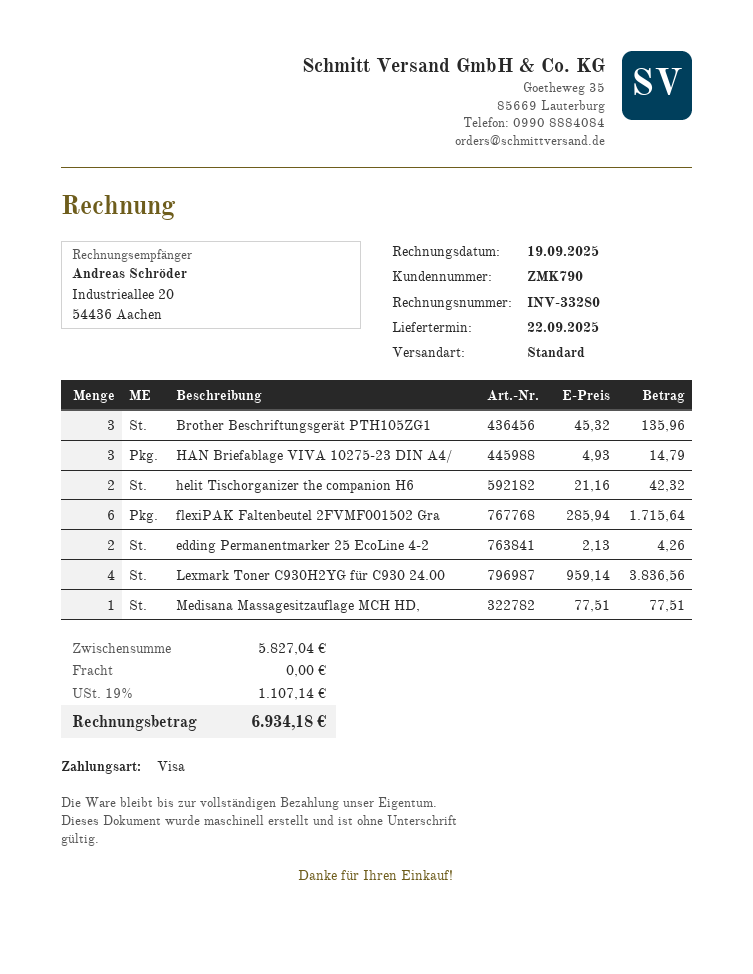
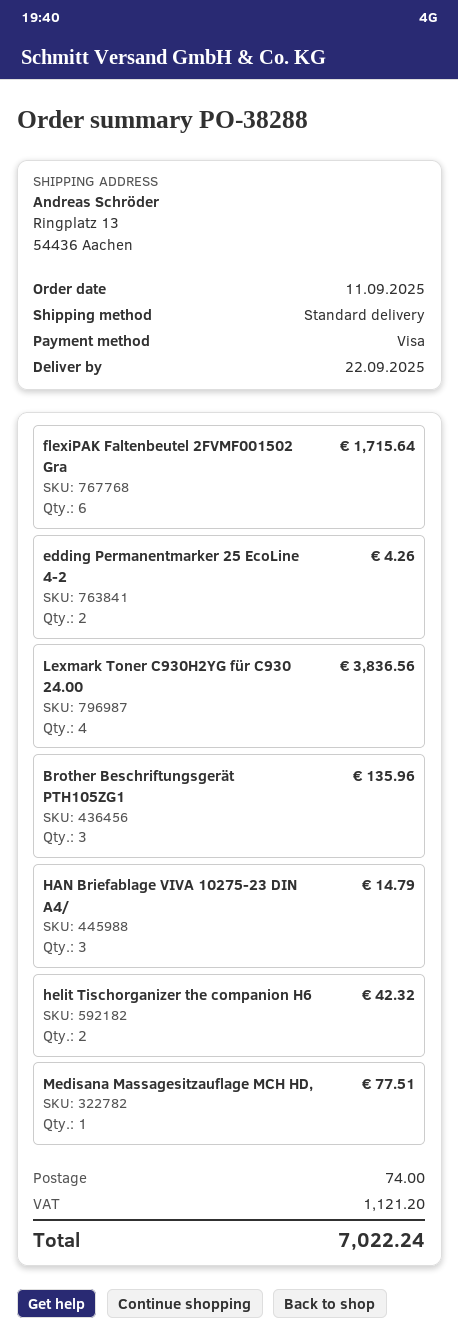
shipping: 0.00 -> 74.00
tax: 1107.14 -> 1121.20
total: 6934.18 -> 7022.24

